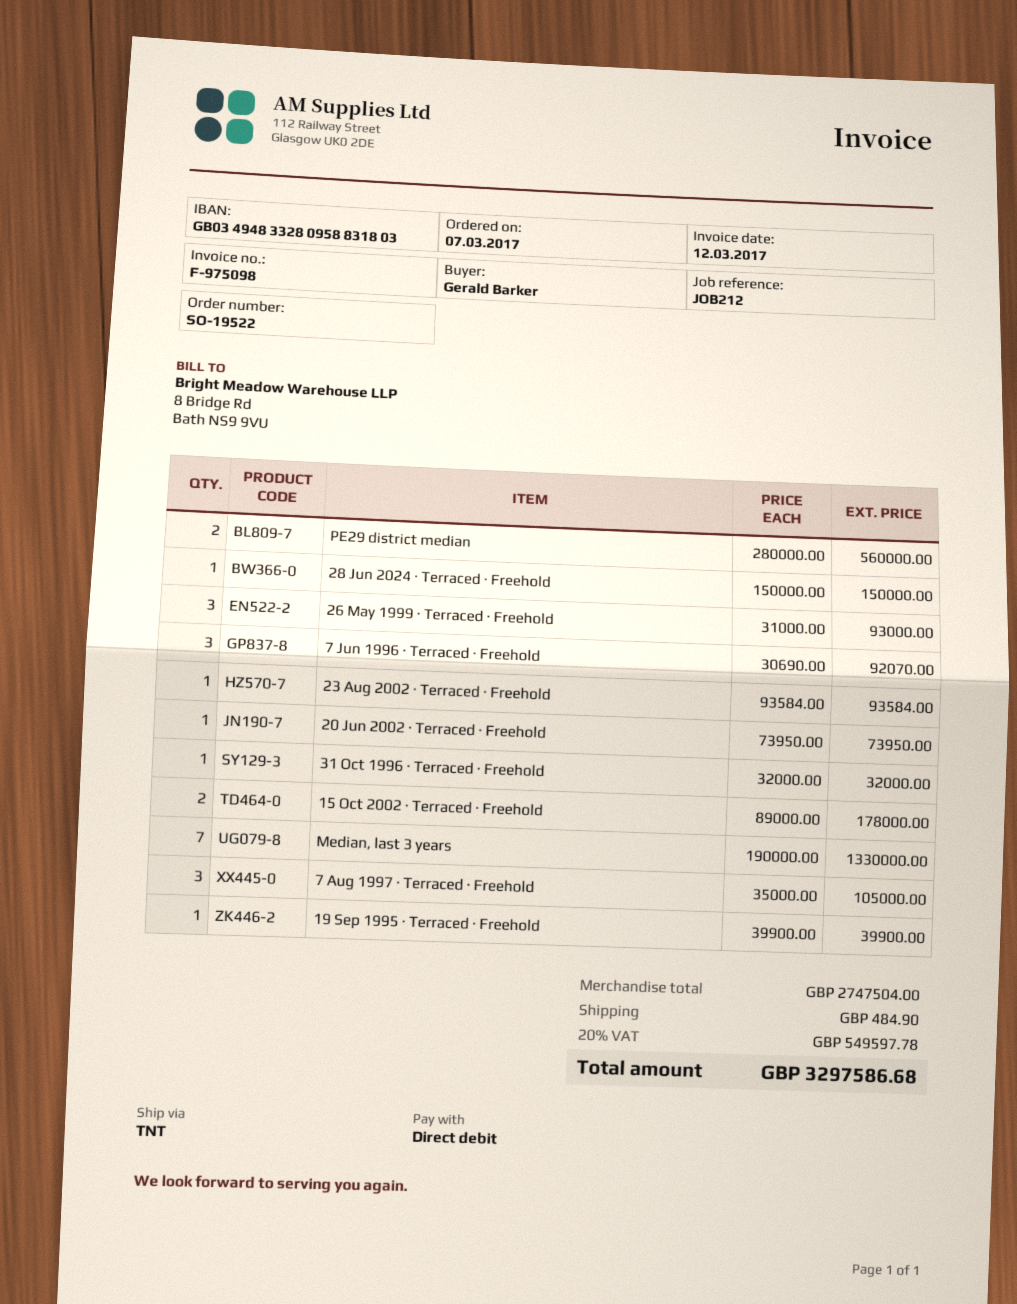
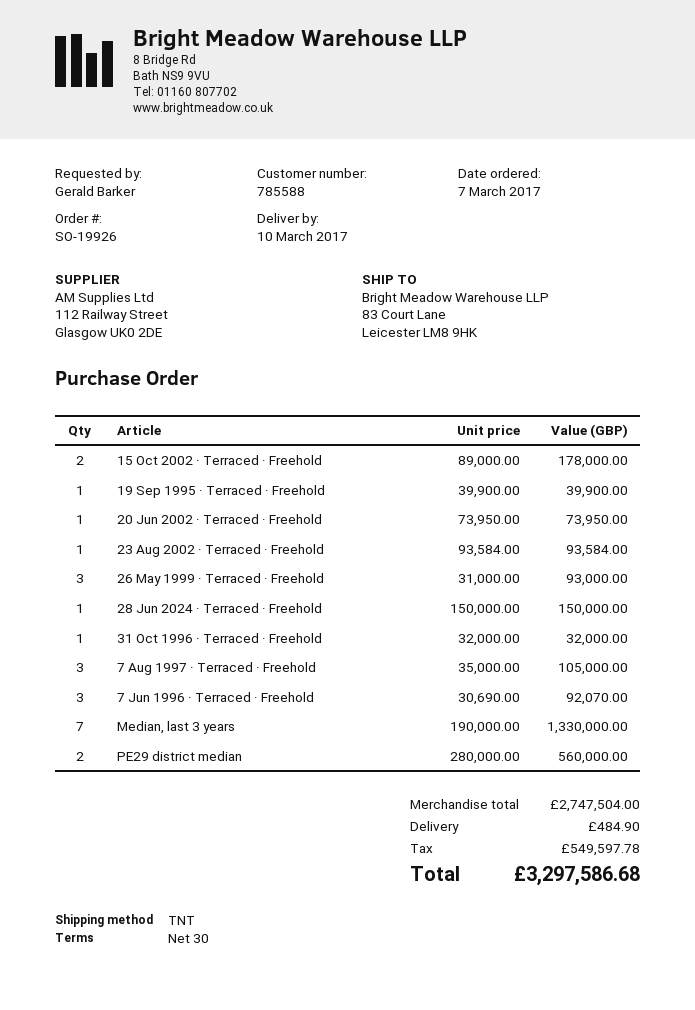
order number: SO-19522 -> SO-19926

